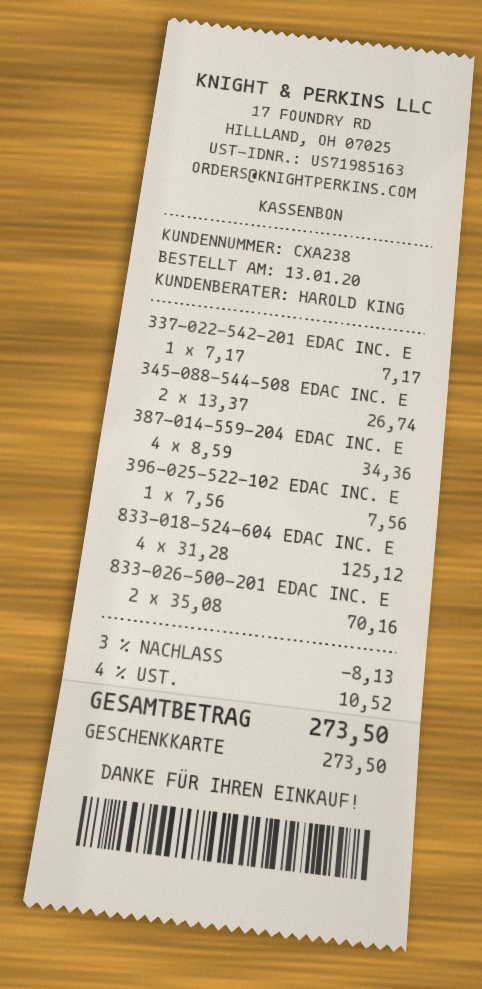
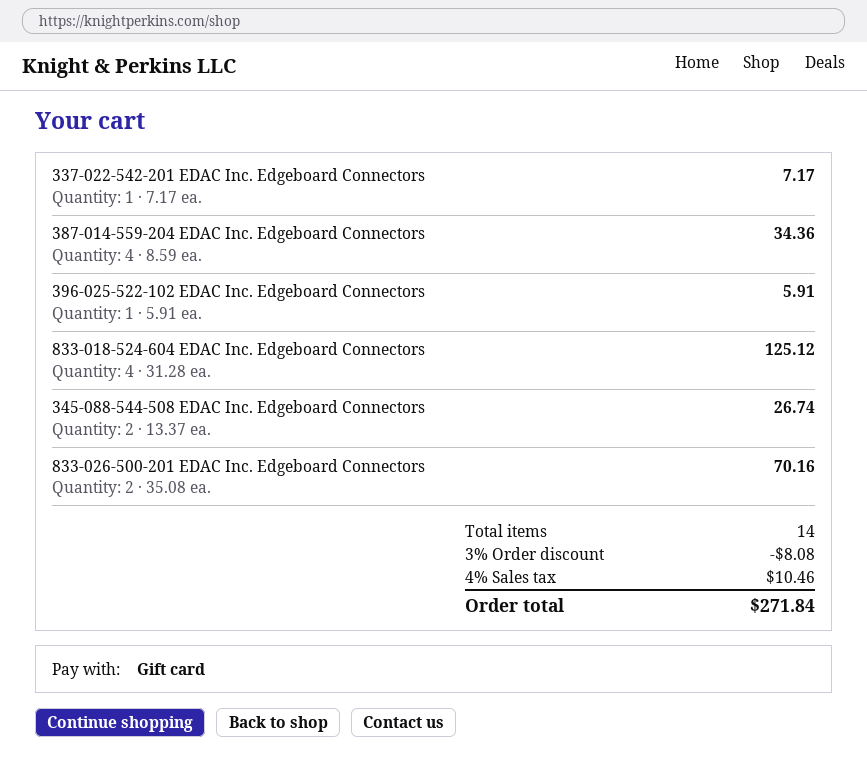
396-025-522-102 EDAC INC. E: 1 x 7.56 = 7.56 -> 1 x 5.91 = 5.91
discount: 3% = 8.13 -> 3% = 8.08
tax: 4% = 10.52 -> 4% = 10.46
total: 273.50 -> 271.84

